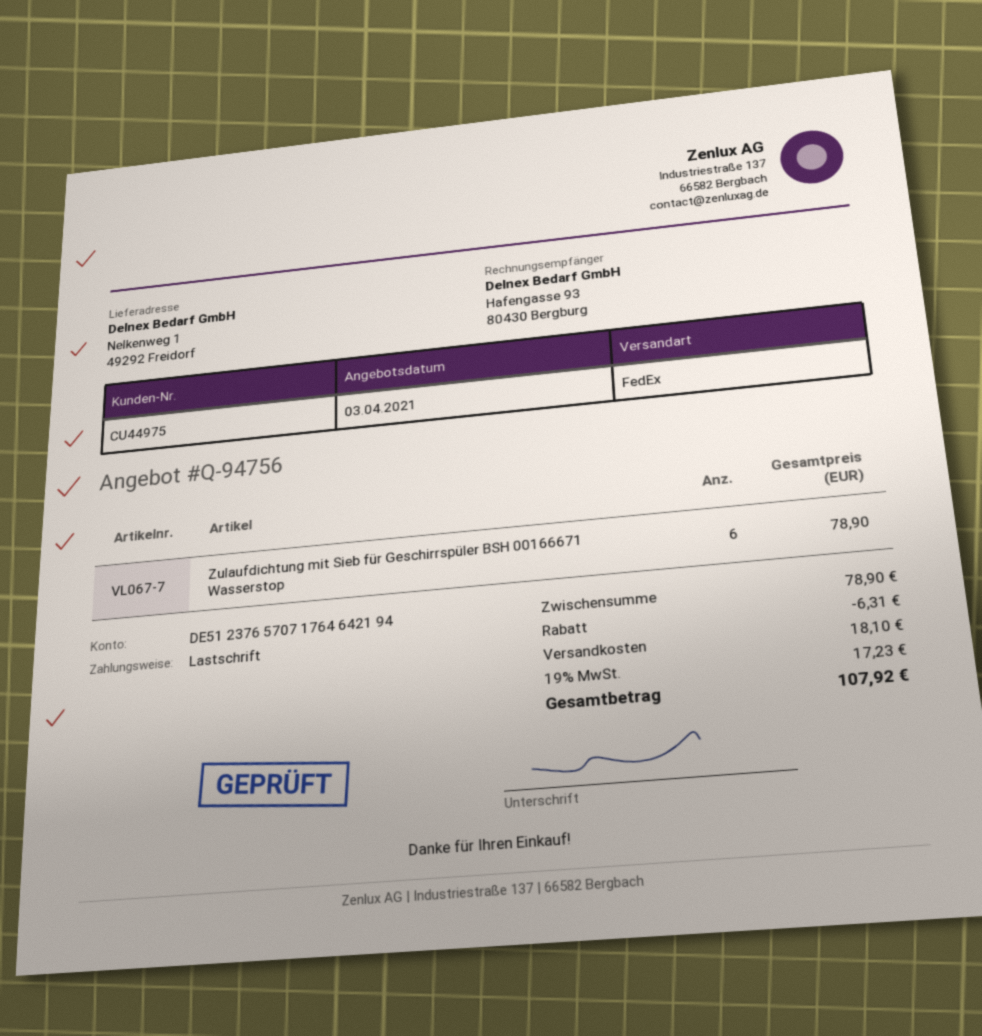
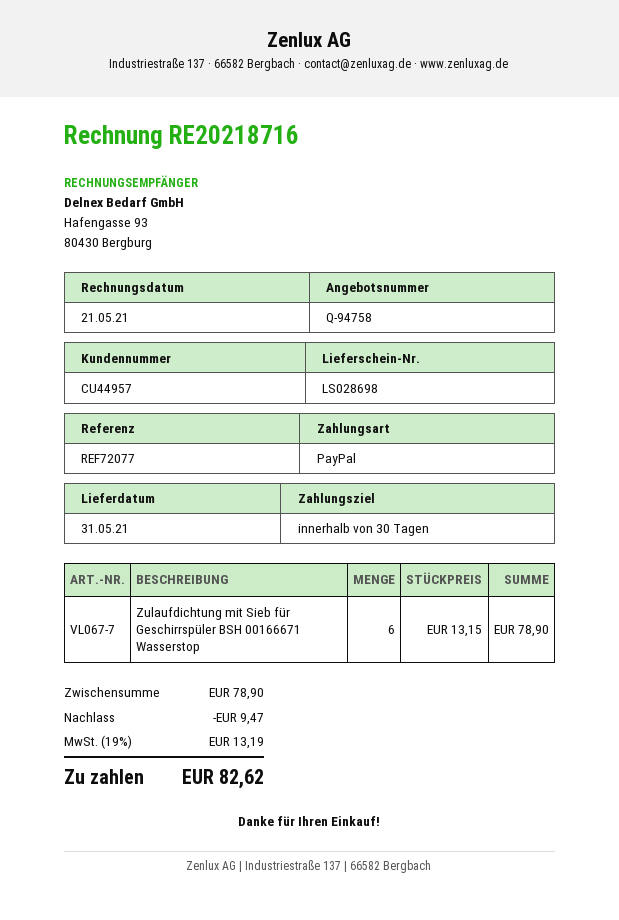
quote number: Q-94756 -> Q-94758
customer number: CU44975 -> CU44957
payment method: direct debit -> PayPal
discount: 6.31 -> 9.47
shipping: 18.10 -> none
tax: 19% = 17.23 -> 19% = 13.19
total: 107.92 -> 82.62

